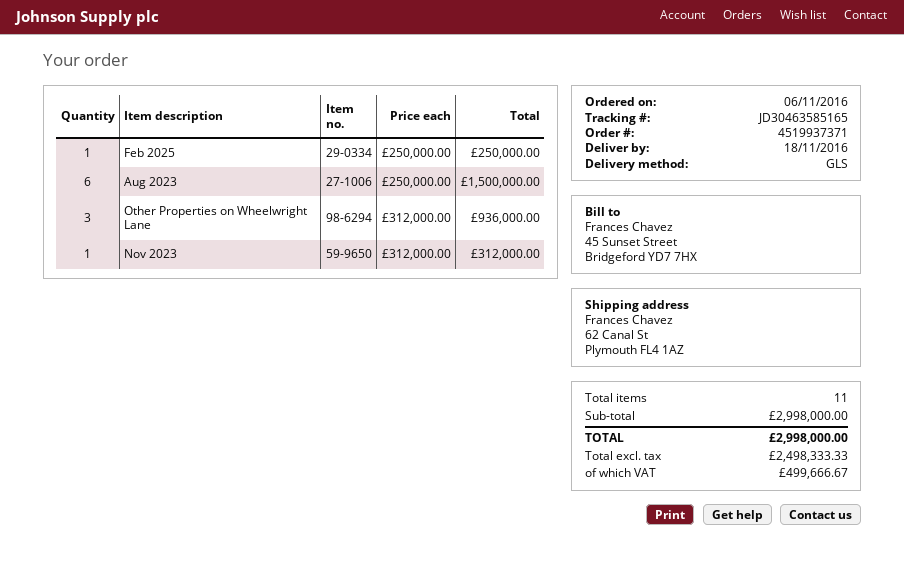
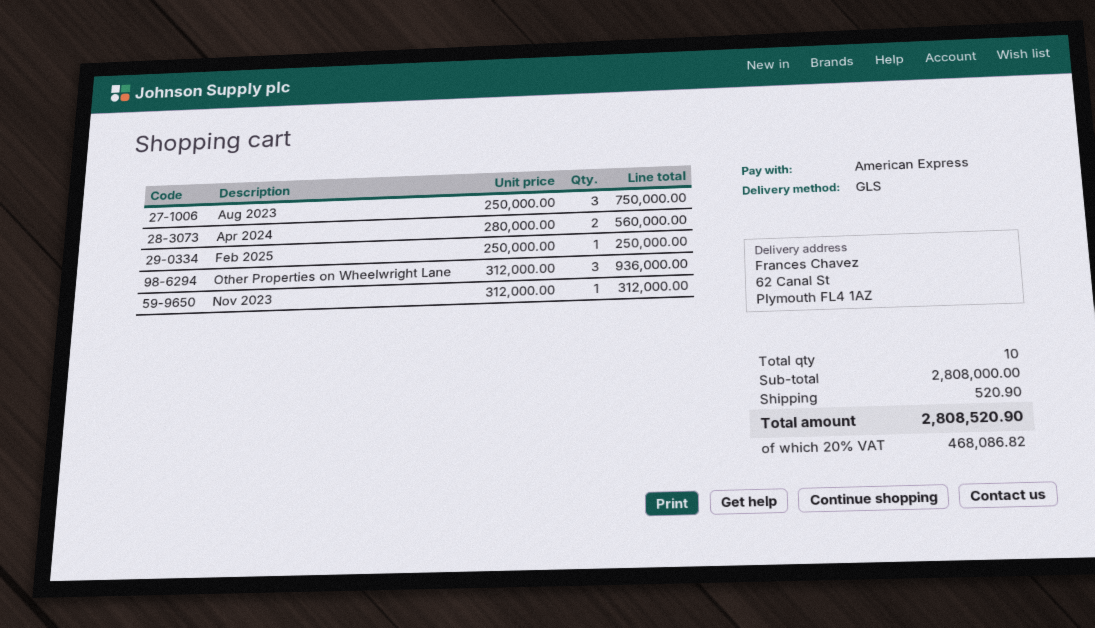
Aug 2023: 6 x 250000.00 = 1500000.00 -> 3 x 250000.00 = 750000.00
Apr 2024: none -> 2 x 280000.00 = 560000.00
total quantity: 11 -> 10
subtotal: 2998000.00 -> 2808000.00
shipping: none -> 520.90
tax: 499666.67 -> 468086.82
total: 2998000.00 -> 2808520.90

